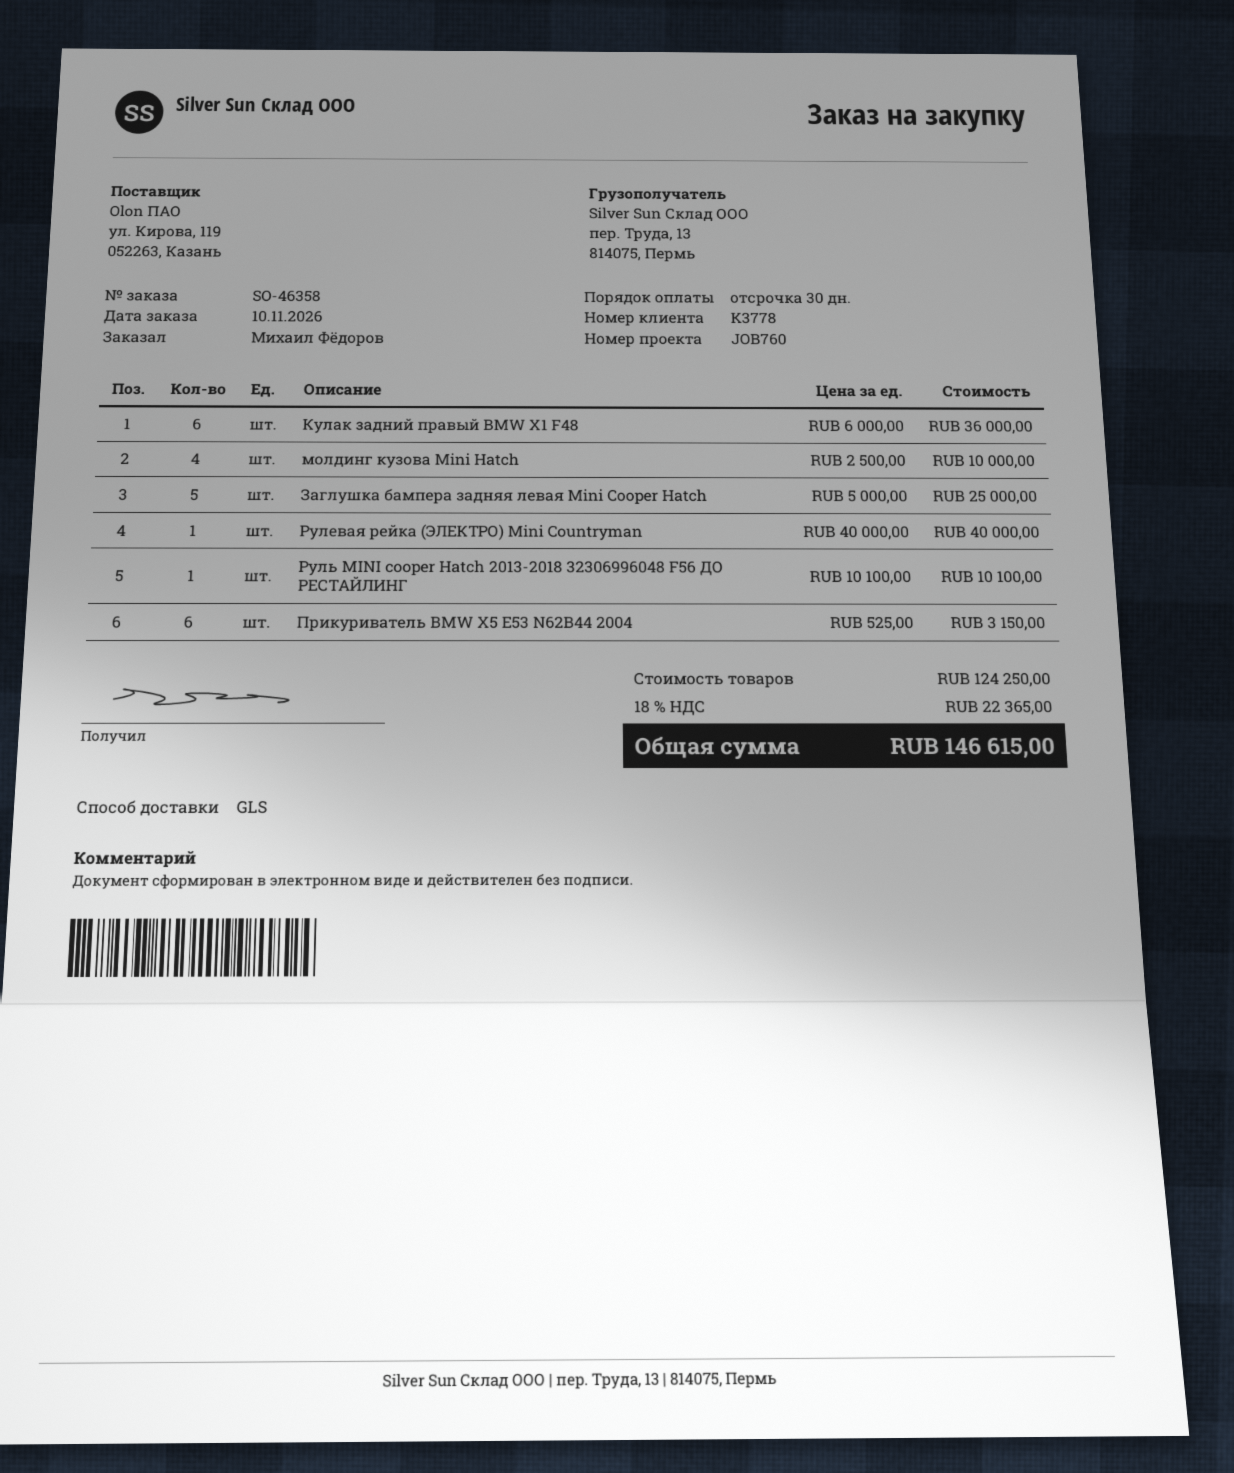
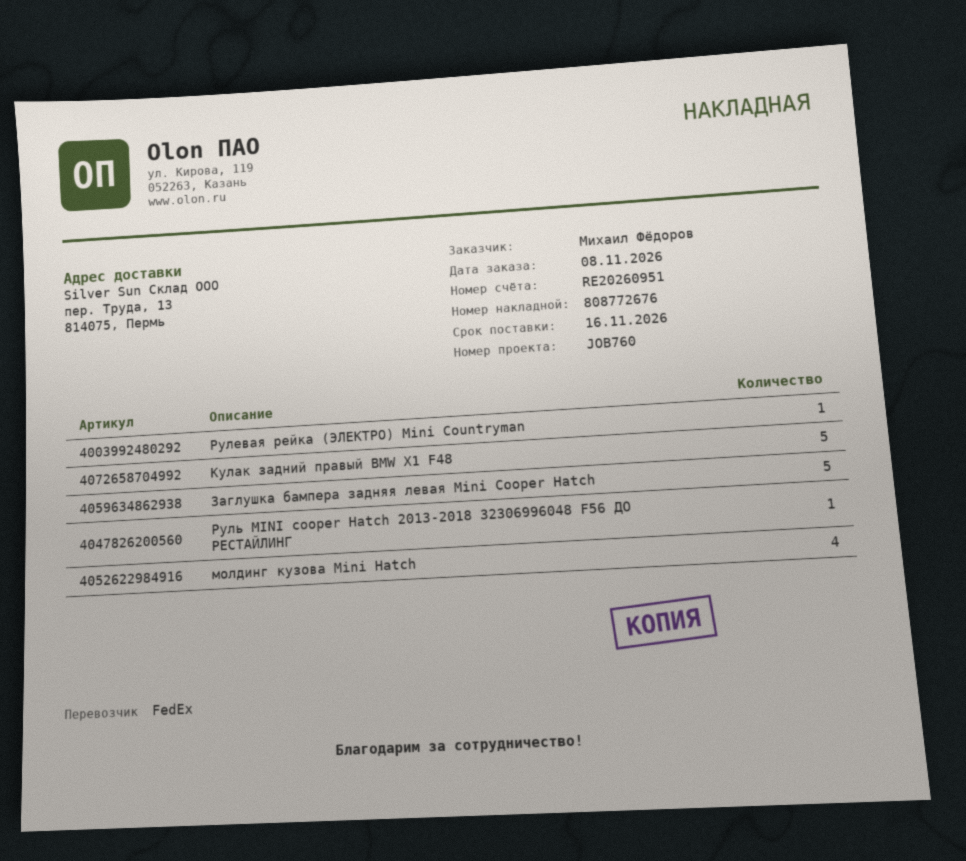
order date: 2026-11-10 -> 2026-11-08
shipping method: GLS -> FedEx
Кулак задний правый BMW X1 F48: 6 -> 5
Прикуриватель BMW X5 E53 N62B44 2004: 6 -> none

